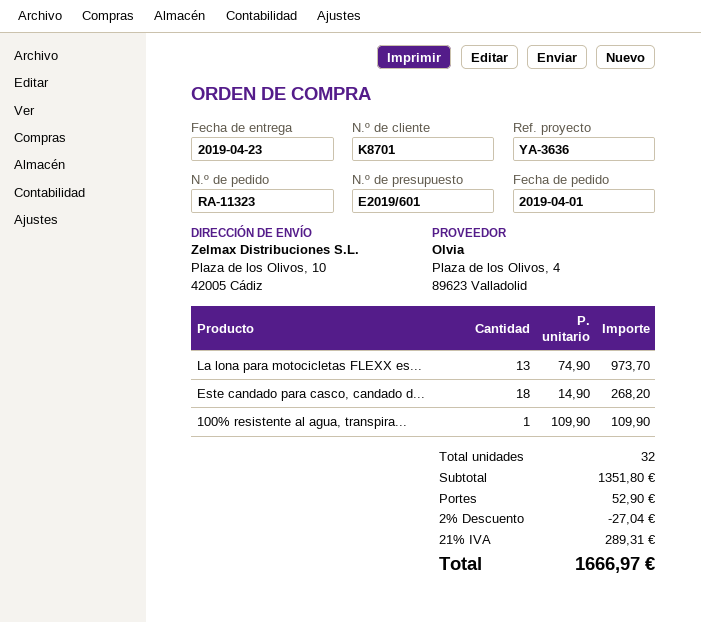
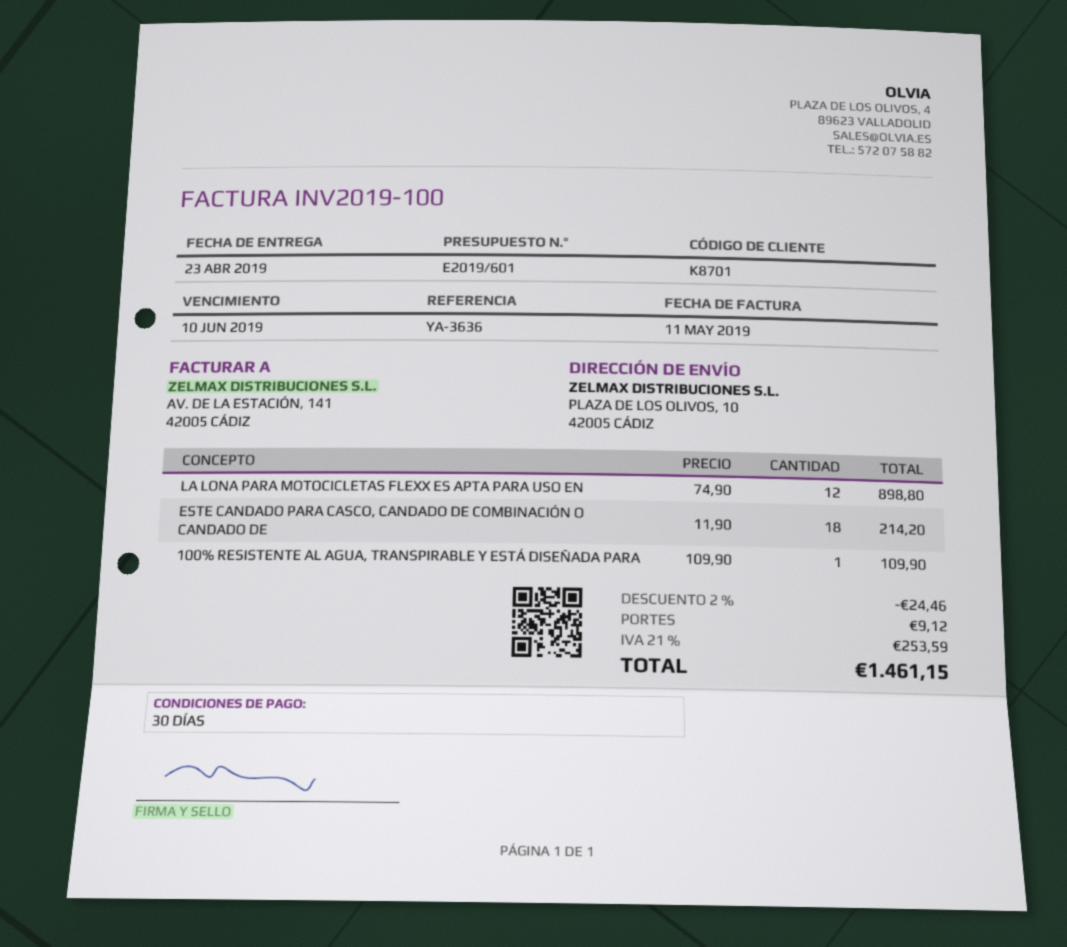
La lona para motocicletas FLEXX es...: 13 x 74.90 = 973.70 -> 12 x 74.90 = 898.80
Este candado para casco, candado d...: 18 x 14.90 = 268.20 -> 18 x 11.90 = 214.20
discount: 2% = 27.04 -> 2% = 24.46
shipping: 52.90 -> 9.12
tax: 21% = 289.31 -> 21% = 253.59
total: 1666.97 -> 1461.15

